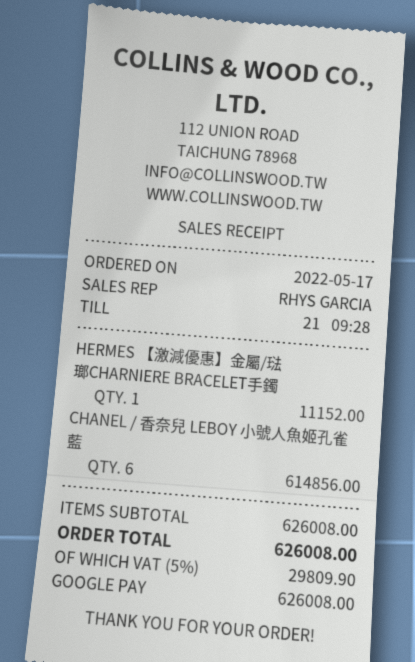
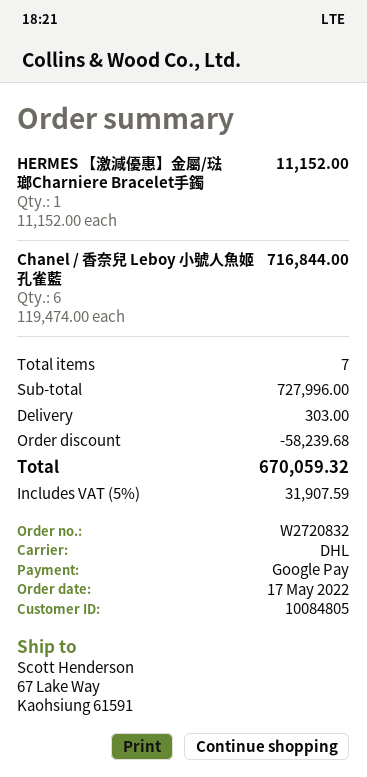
CHANEL / 香奈兒 LEBOY 小號人魚姬孔雀藍: 6 for 614856.00 -> 6 for 716844.00
subtotal: 626008.00 -> 727996.00
discount: none -> 58239.68
shipping: none -> 303.00
tax: 5% = 29809.90 -> 5% = 31907.59
total: 626008.00 -> 670059.32

